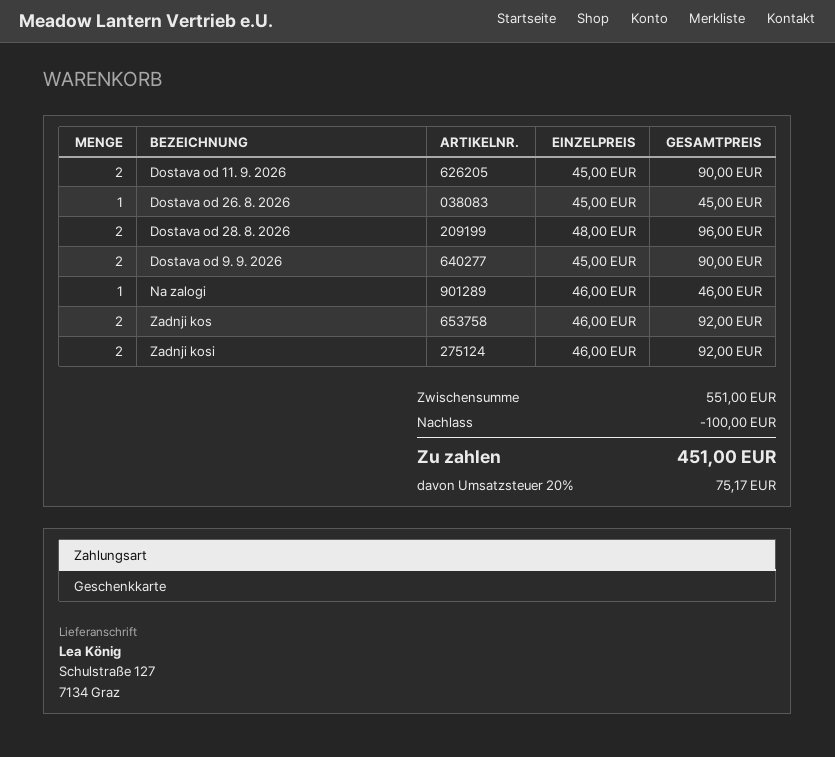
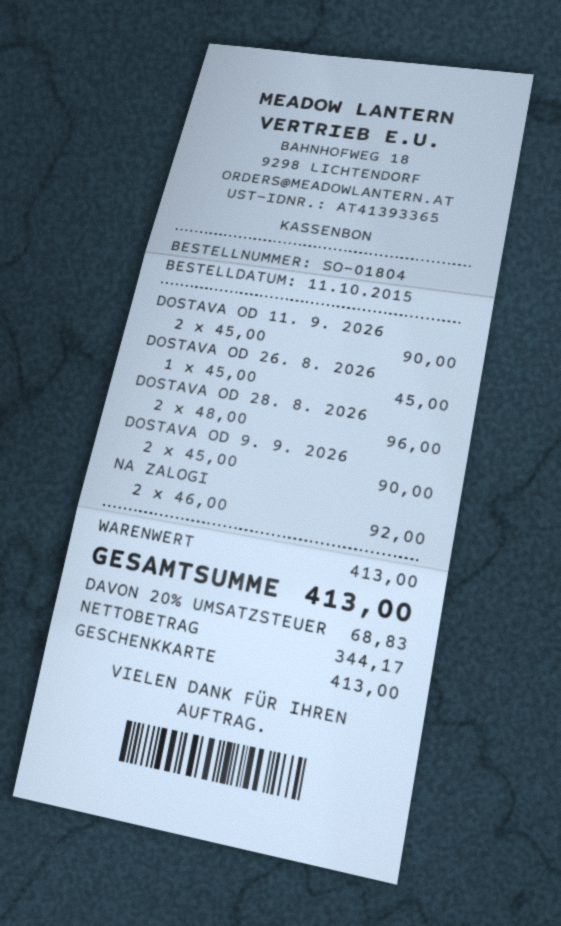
Na zalogi: 1 x 46.00 = 46.00 -> 2 x 46.00 = 92.00
Zadnji kos: 2 x 46.00 = 92.00 -> none
Zadnji kosi: 2 x 46.00 = 92.00 -> none
subtotal: 551.00 -> 413.00
discount: 100.00 -> none
tax: 20% = 75.17 -> 20% = 68.83
total: 451.00 -> 413.00

